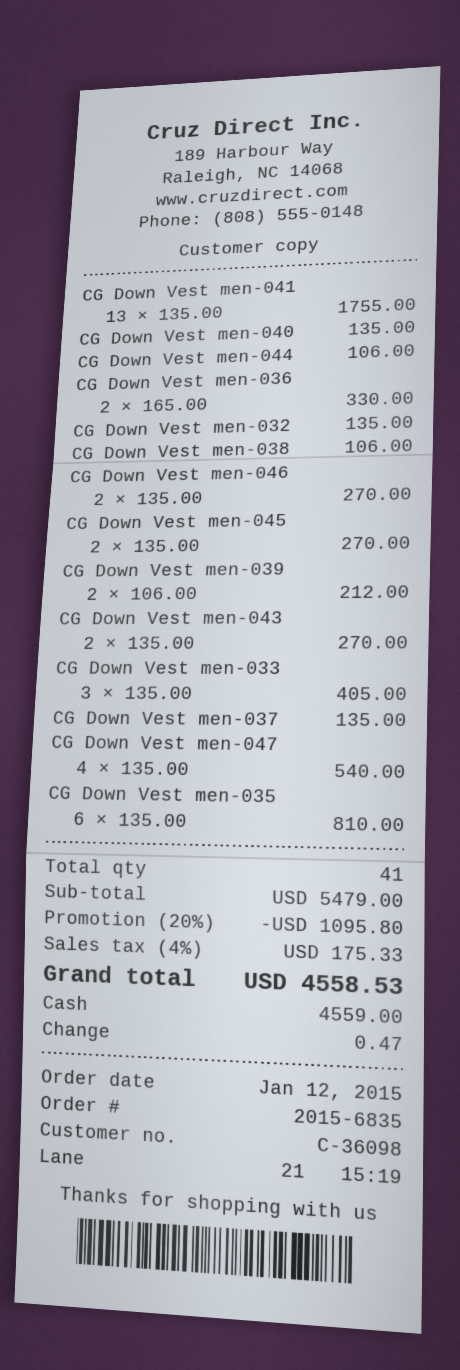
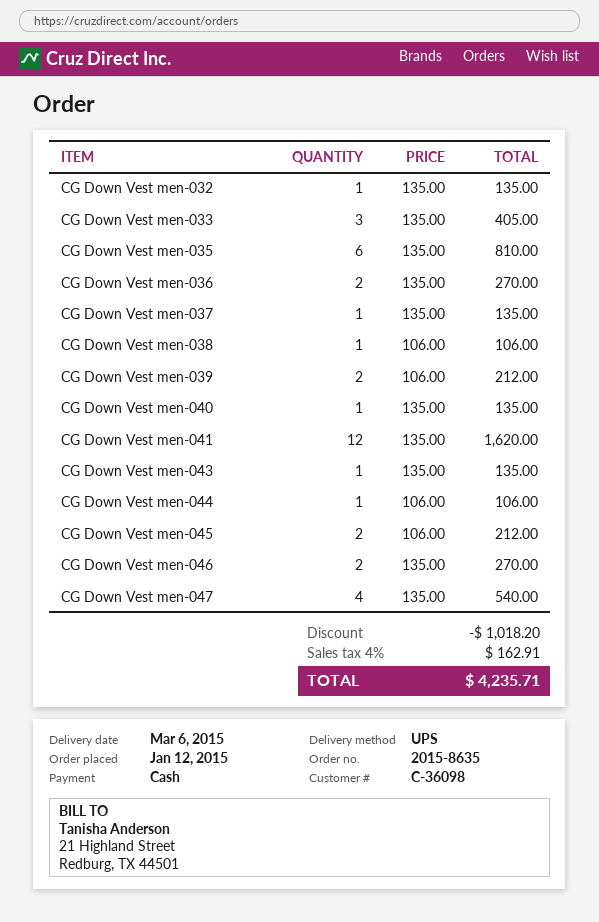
order number: 2015-6835 -> 2015-8635
CG Down Vest men-041: 13 x 135.00 = 1755.00 -> 12 x 135.00 = 1620.00
CG Down Vest men-036: 2 x 165.00 = 330.00 -> 2 x 135.00 = 270.00
CG Down Vest men-045: 2 x 135.00 = 270.00 -> 2 x 106.00 = 212.00
CG Down Vest men-043: 2 x 135.00 = 270.00 -> 1 x 135.00 = 135.00
discount: 1095.80 -> 1018.20
tax: 4% = 175.33 -> 4% = 162.91
total: 4558.53 -> 4235.71

